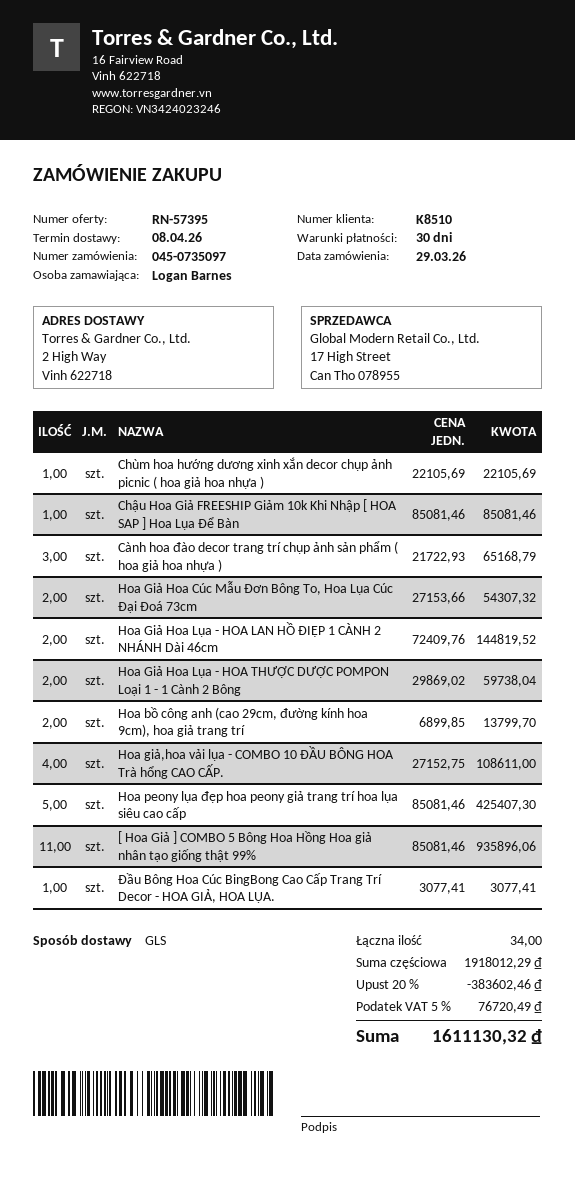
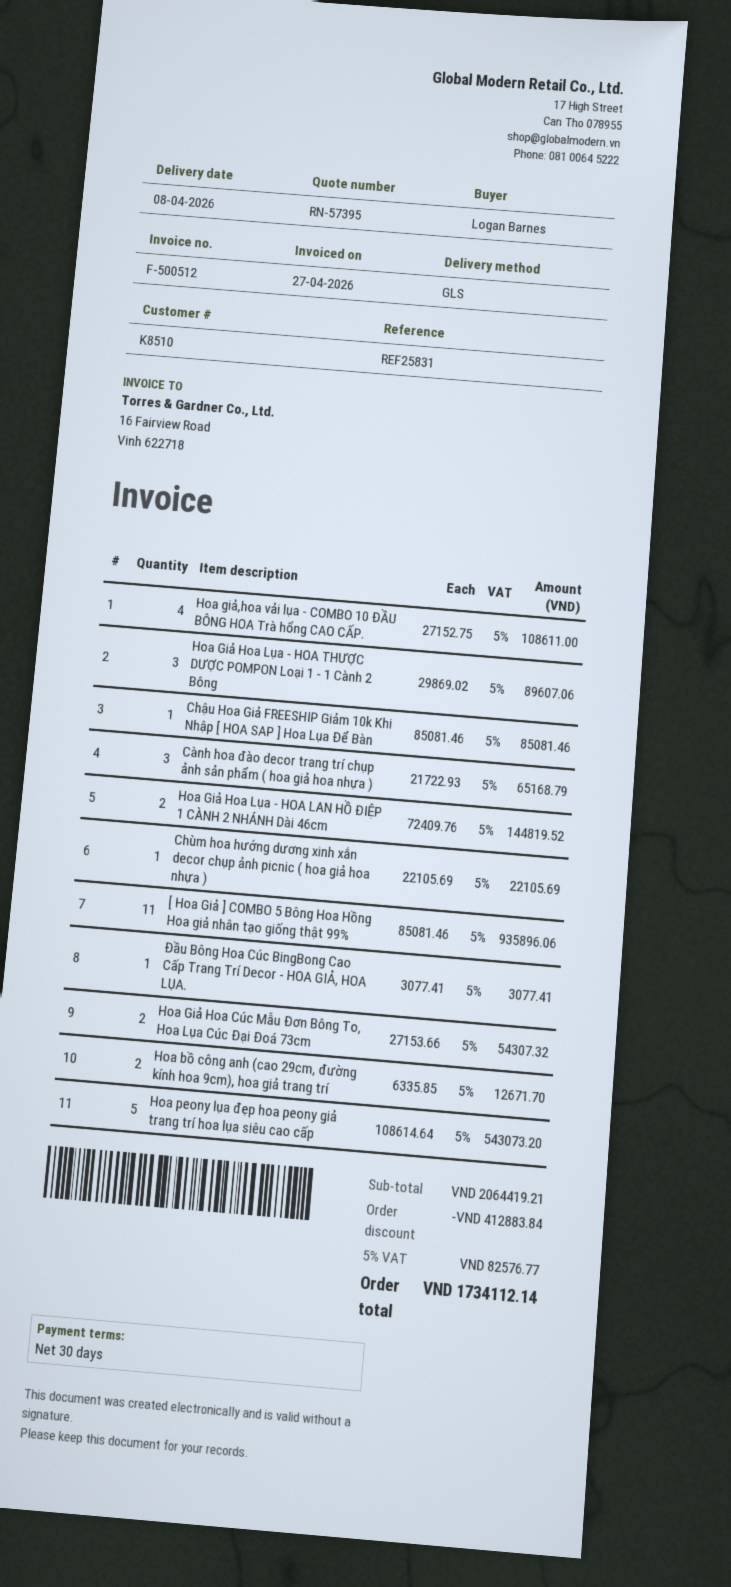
Hoa Giả Hoa Lụa - HOA THƯỢC DƯỢC POMPON Loại 1 - 1 Cành 2 Bông: 2 x 29869.02 = 59738.04 -> 3 x 29869.02 = 89607.06
Hoa bồ công anh (cao 29cm, đường kính hoa 9cm), hoa giả trang trí: 2 x 6899.85 = 13799.70 -> 2 x 6335.85 = 12671.70
Hoa peony lụa đẹp hoa peony giả trang trí hoa lụa siêu cao cấp: 5 x 85081.46 = 425407.30 -> 5 x 108614.64 = 543073.20
subtotal: 1918012.29 -> 2064419.21
discount: 383602.46 -> 412883.84
tax: 5% = 76720.49 -> 5% = 82576.77
total: 1611130.32 -> 1734112.14

